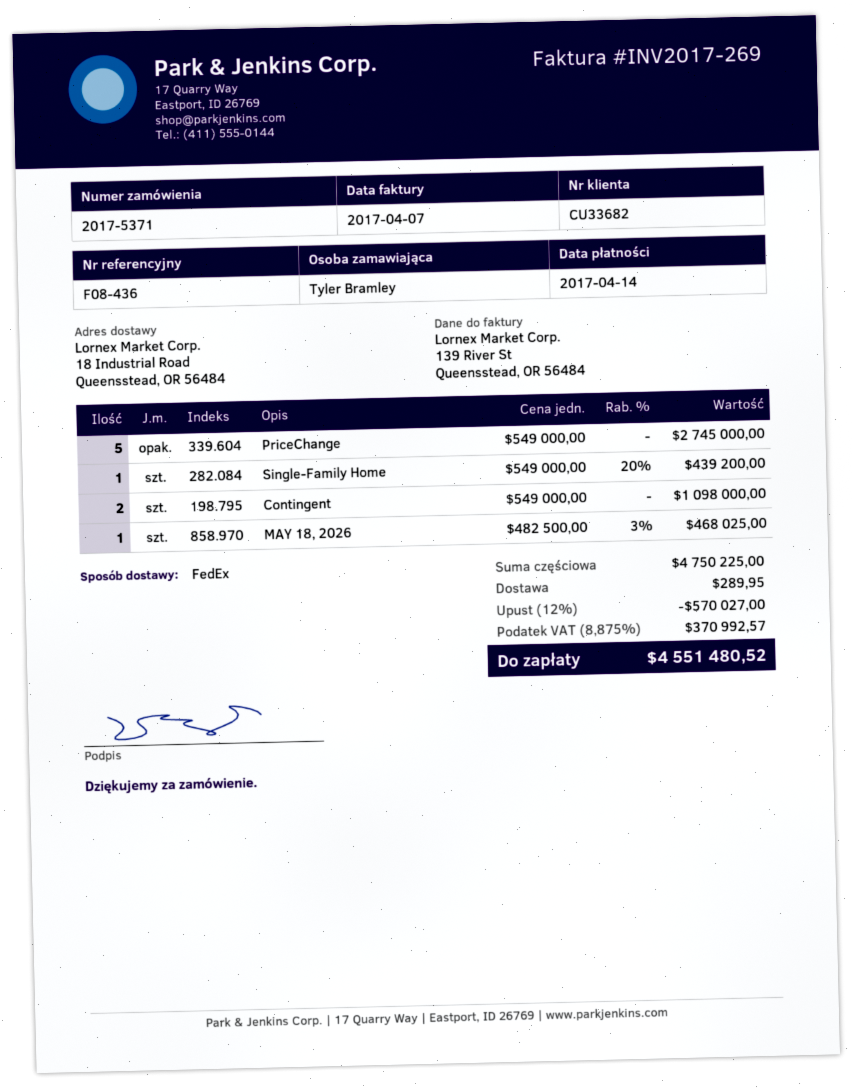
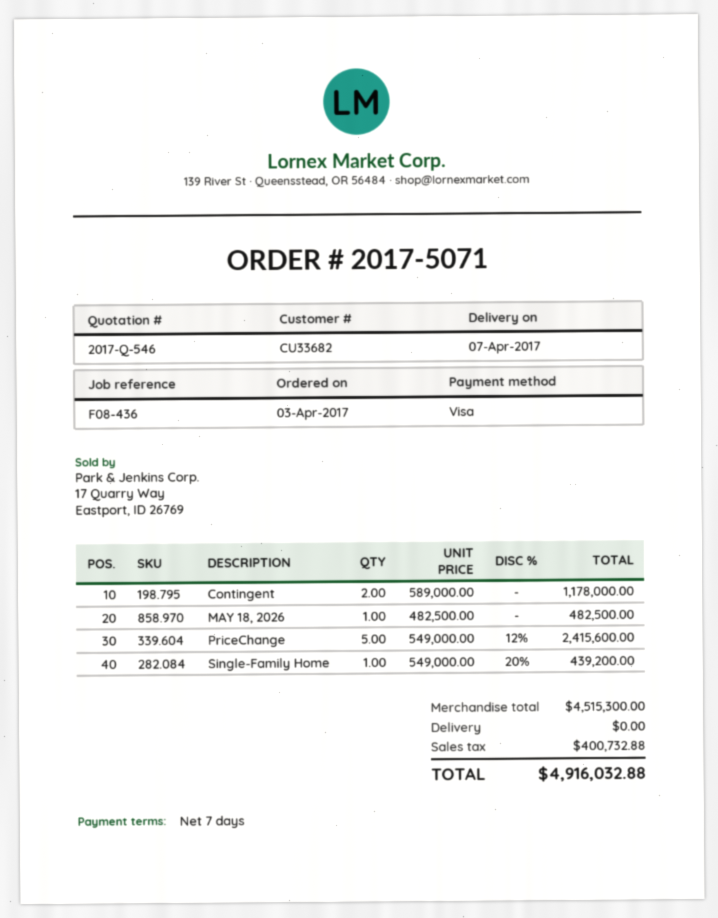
order number: 2017-5371 -> 2017-5071
PriceChange: 5 x 549000.00 = 2745000.00 -> 5 x 549000.00 - 12% = 2415600.00
Contingent: 2 x 549000.00 = 1098000.00 -> 2 x 589000.00 = 1178000.00
MAY 18, 2026: 1 x 482500.00 - 3% = 468025.00 -> 1 x 482500.00 = 482500.00
subtotal: 4750225.00 -> 4515300.00
discount: 12% = 570027.00 -> none
shipping: 289.95 -> 0.00
tax: 370992.57 -> 400732.88
total: 4551480.52 -> 4916032.88

